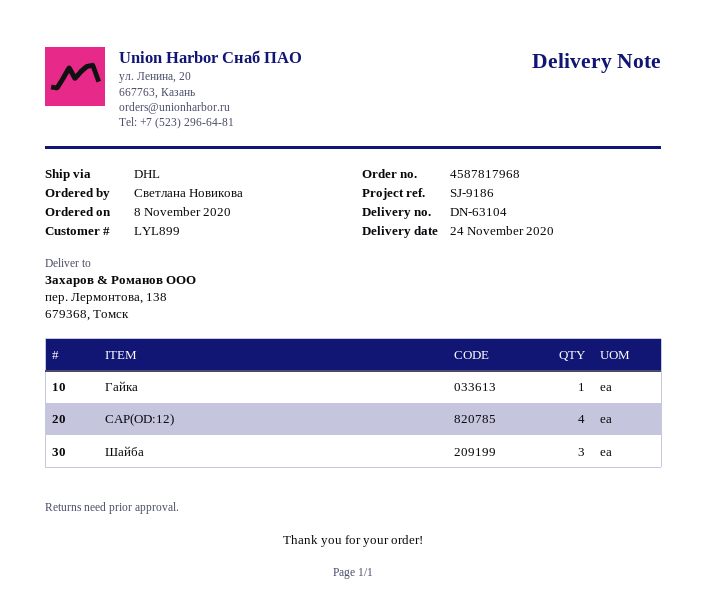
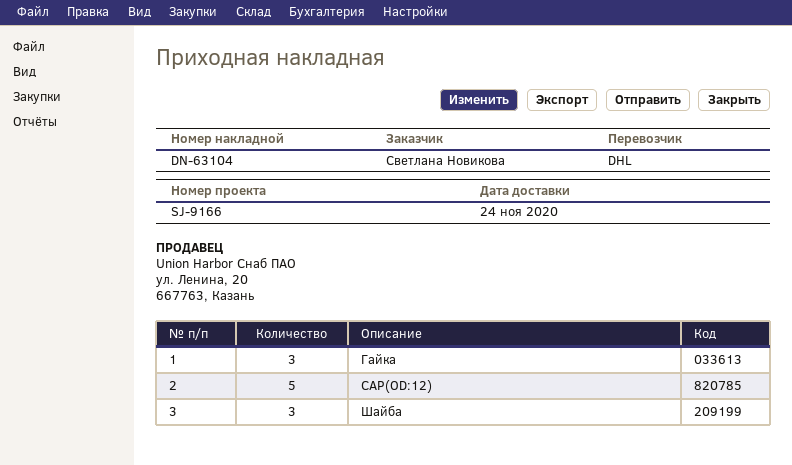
reference: SJ-9186 -> SJ-9166
Гайка: 1 -> 3
CAP(OD:12): 4 -> 5

